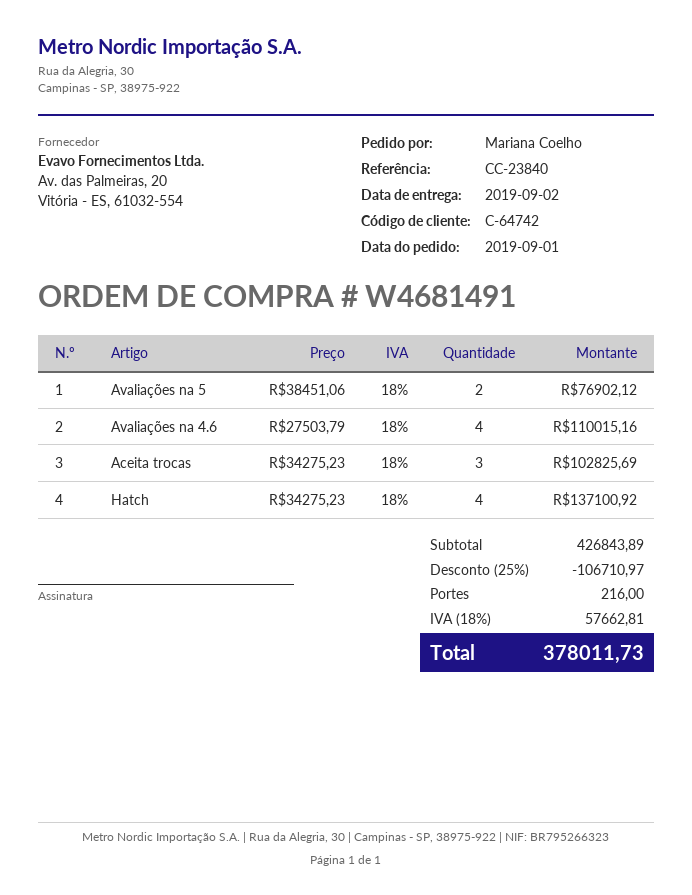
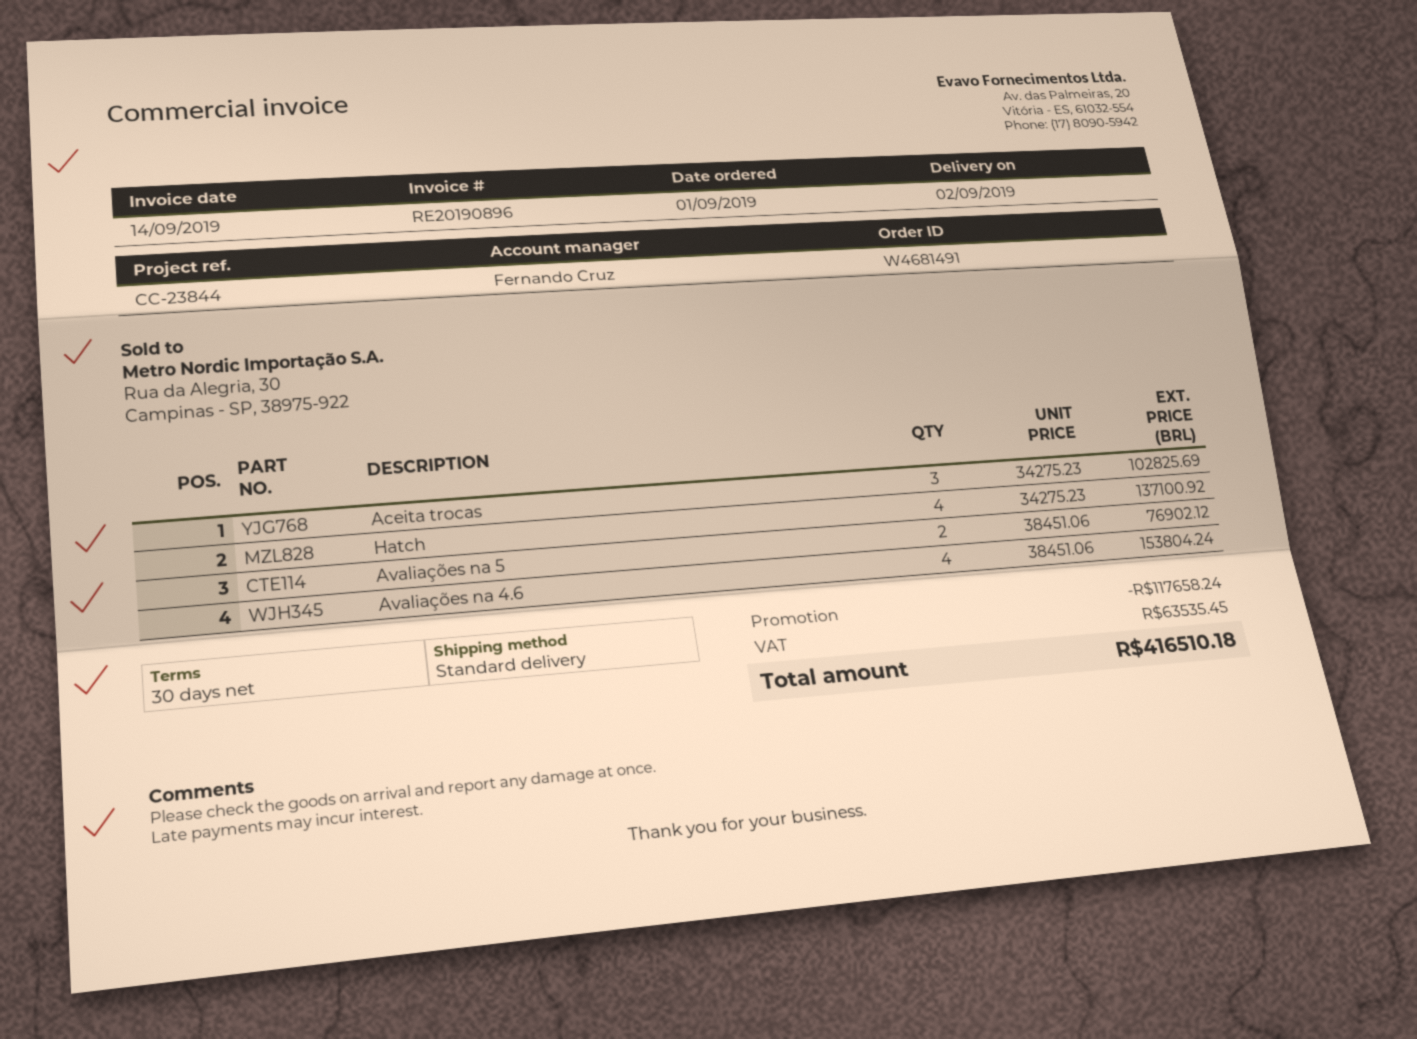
reference: CC-23840 -> CC-23844
Avaliações na 4.6: 4 x 27503.79 = 110015.16 -> 4 x 38451.06 = 153804.24
discount: 106710.97 -> 117658.24
shipping: 216.00 -> none
tax: 57662.81 -> 63535.45
total: 378011.73 -> 416510.18

